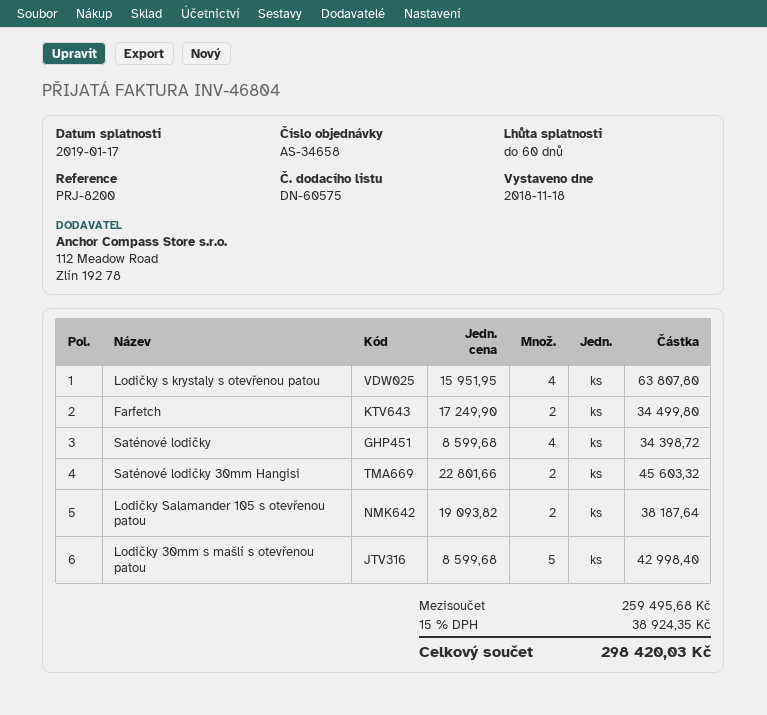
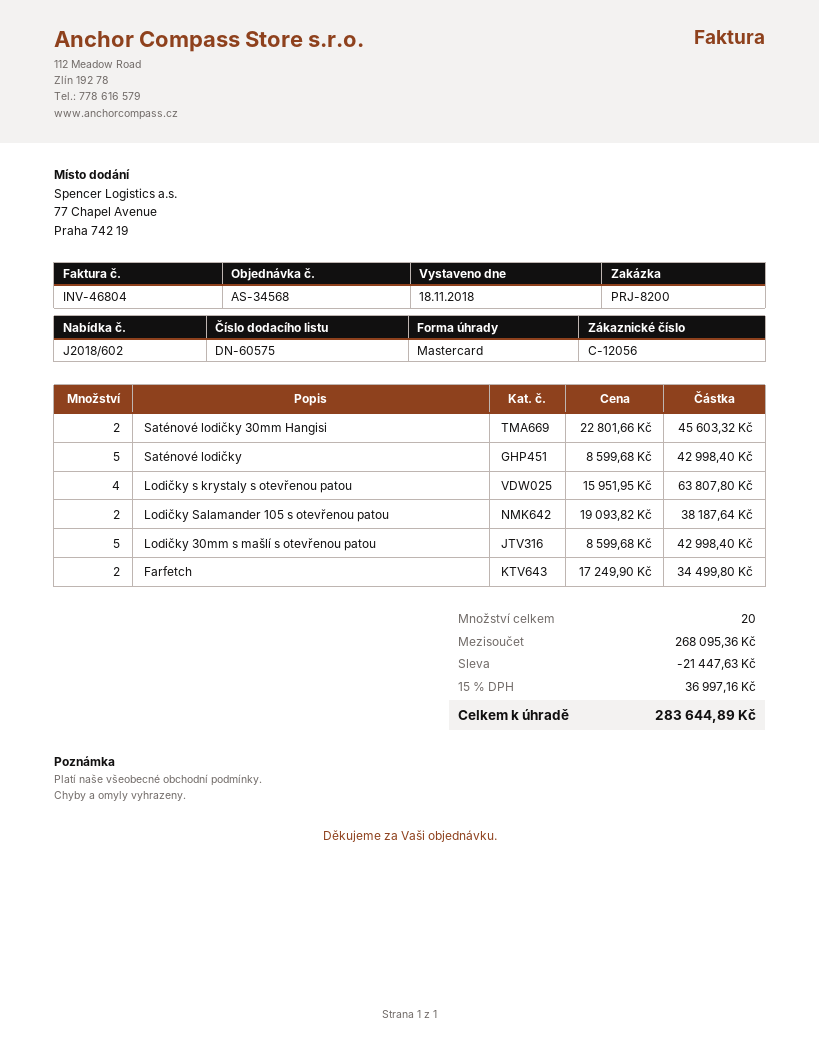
order number: AS-34658 -> AS-34568
Saténové lodičky: 4 x 8599.68 = 34398.72 -> 5 x 8599.68 = 42998.40
subtotal: 259495.68 -> 268095.36
discount: none -> 21447.63
tax: 15% = 38924.35 -> 15% = 36997.16
total: 298420.03 -> 283644.89

